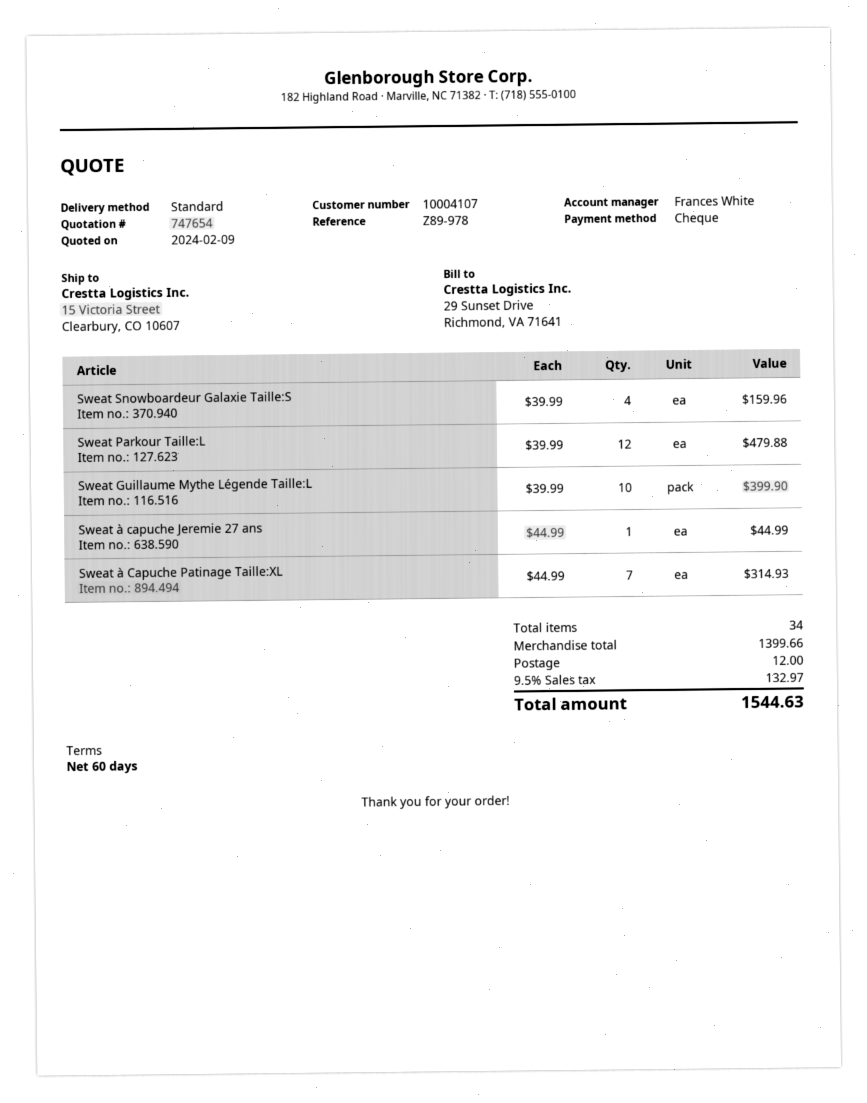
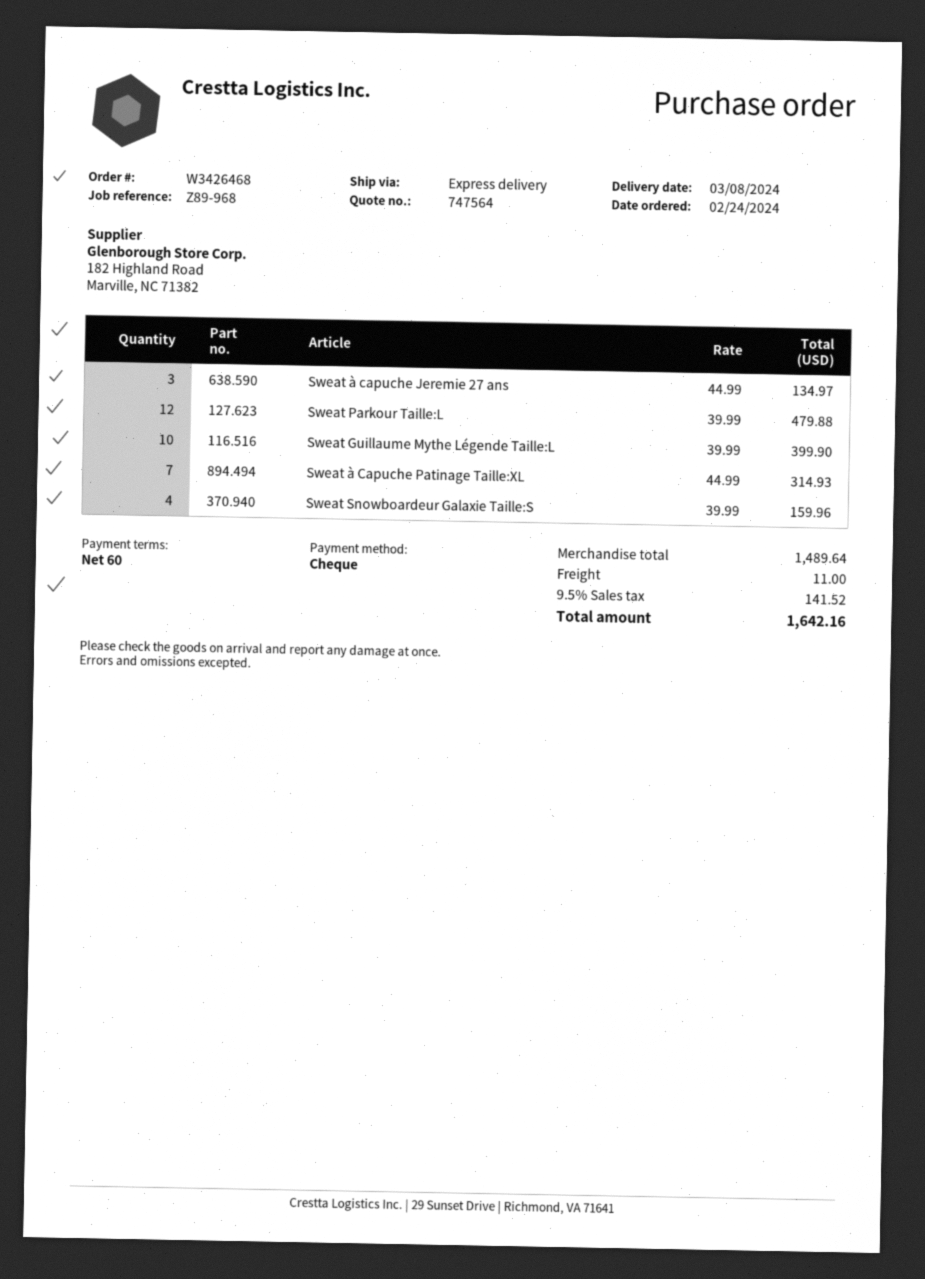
quote number: 747654 -> 747564
reference: Z89-978 -> Z89-968
shipping method: standard -> express
Sweat à capuche Jeremie 27 ans: 1 x 44.99 = 44.99 -> 3 x 44.99 = 134.97
subtotal: 1399.66 -> 1489.64
shipping: 12.00 -> 11.00
tax: 9.5% = 132.97 -> 9.5% = 141.52
total: 1544.63 -> 1642.16

